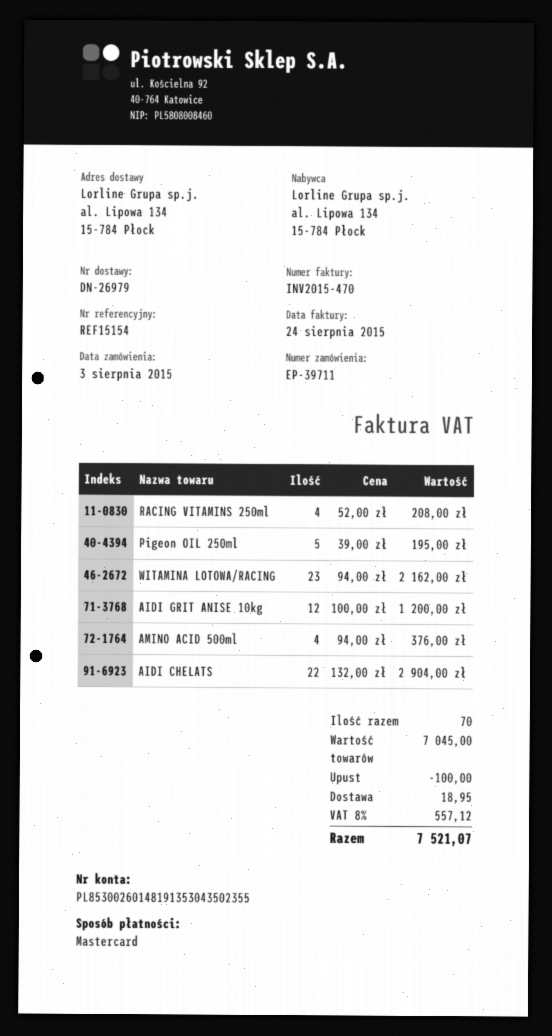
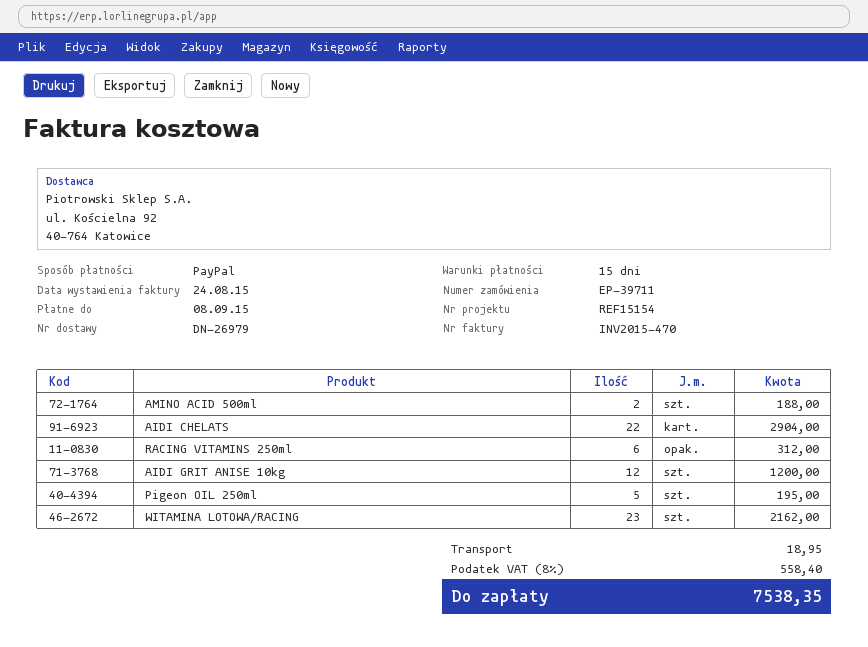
payment method: Mastercard -> PayPal
RACING VITAMINS 250ml: 4 for 208.00 -> 6 for 312.00
AMINO ACID 500ml: 4 for 376.00 -> 2 for 188.00
discount: 100.00 -> none
tax: 8% = 557.12 -> 8% = 558.40
total: 7521.07 -> 7538.35

